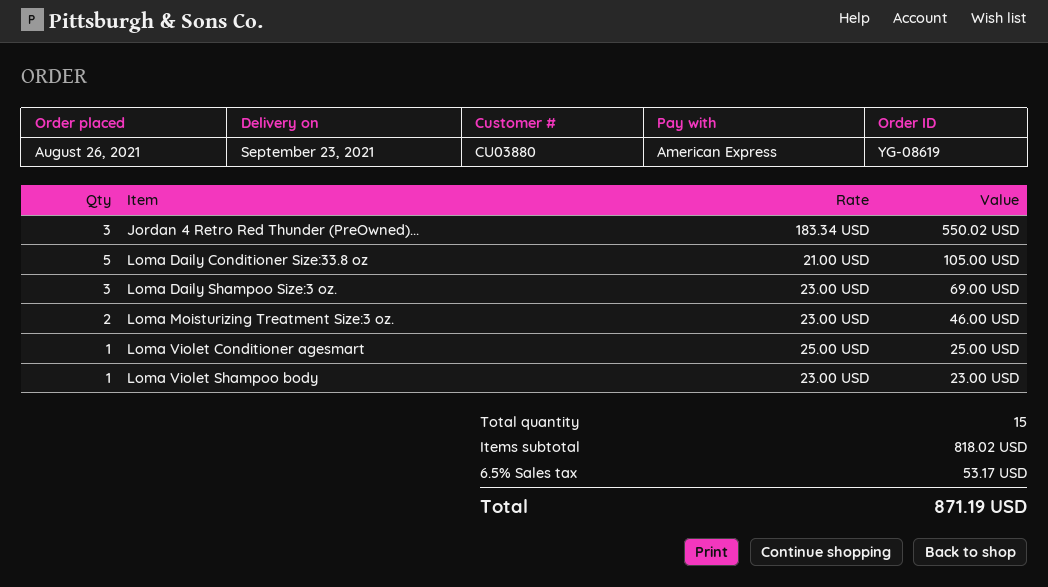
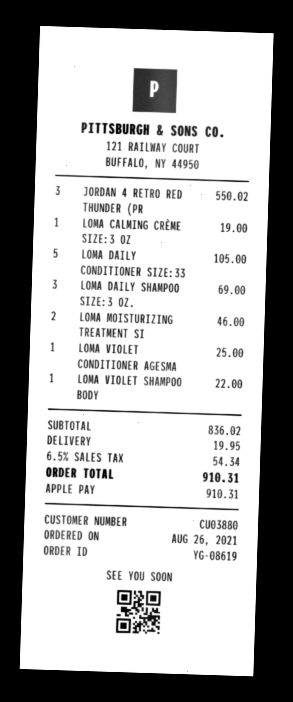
payment method: American Express -> Apple Pay
Loma Violet Shampoo body: 1 for 23.00 -> 1 for 22.00
LOMA CALMING CRÈME SIZE:3 OZ: none -> 1 for 19.00
subtotal: 818.02 -> 836.02
shipping: none -> 19.95
tax: 6.5% = 53.17 -> 6.5% = 54.34
total: 871.19 -> 910.31

